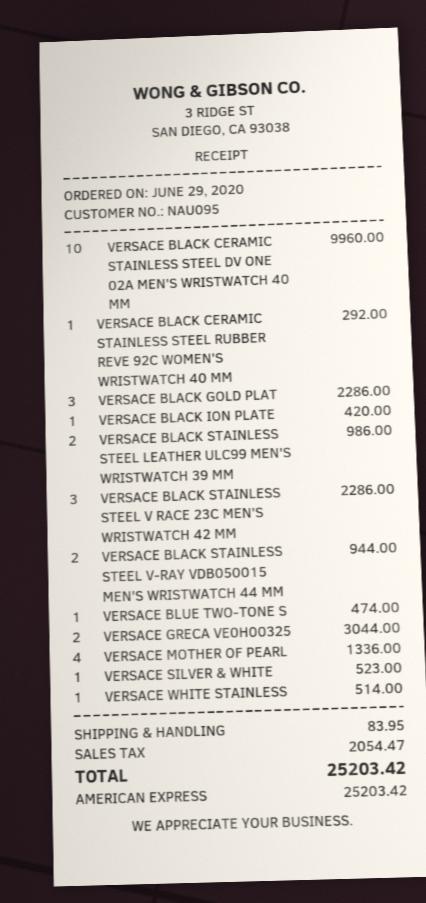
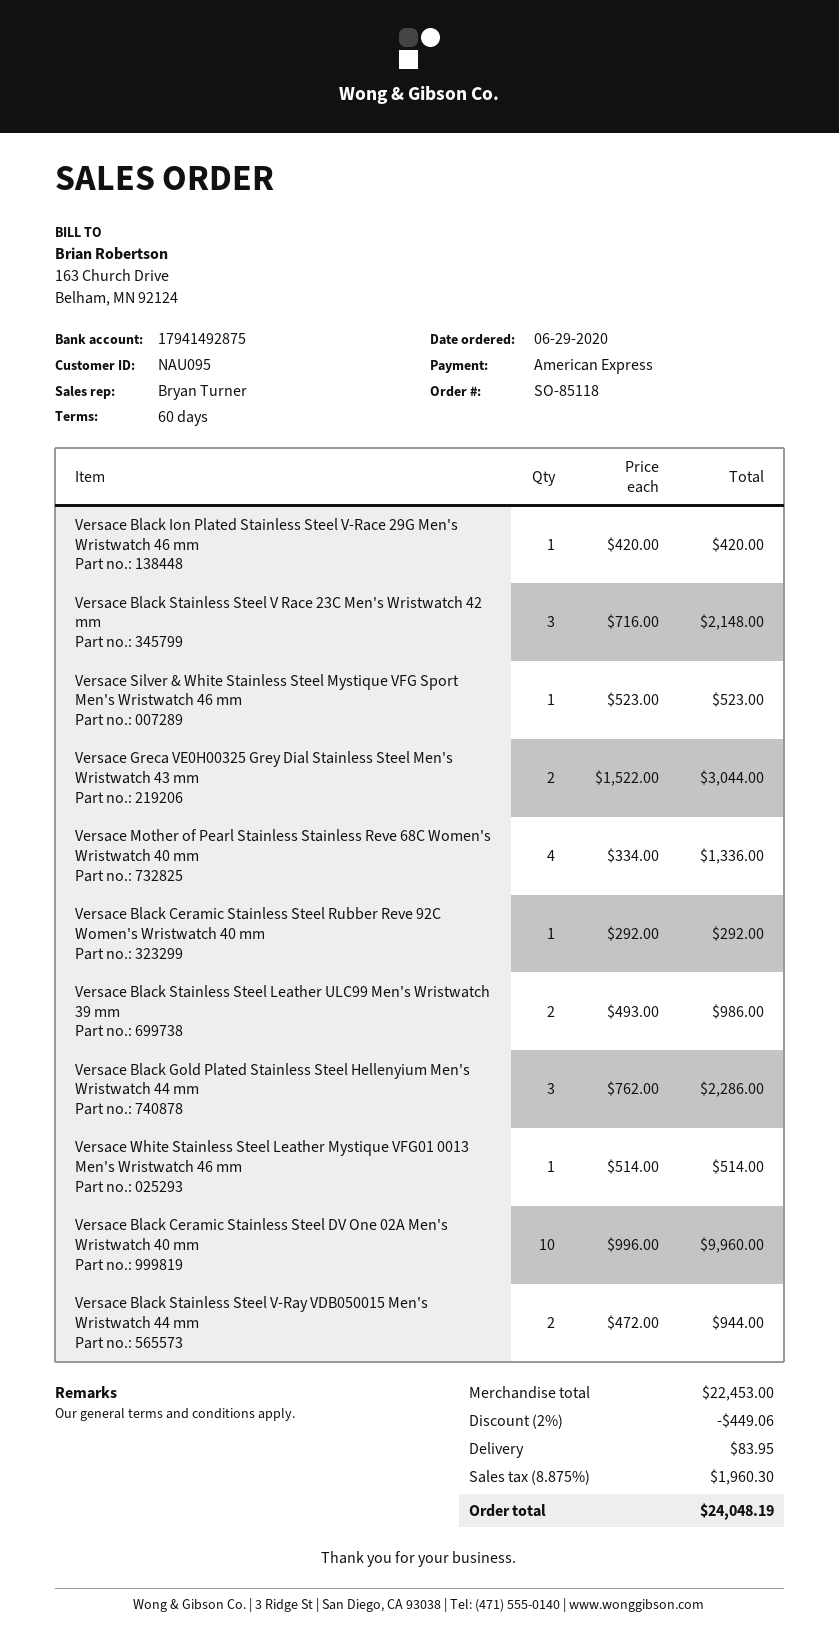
VERSACE BLACK STAINLESS STEEL V RACE 23C MEN'S WRISTWATCH 42 MM: 3 for 2286.00 -> 3 for 2148.00
VERSACE BLUE TWO-TONE S: 1 for 474.00 -> none
discount: none -> 2% = 449.06
tax: 2054.47 -> 1960.30
total: 25203.42 -> 24048.19

